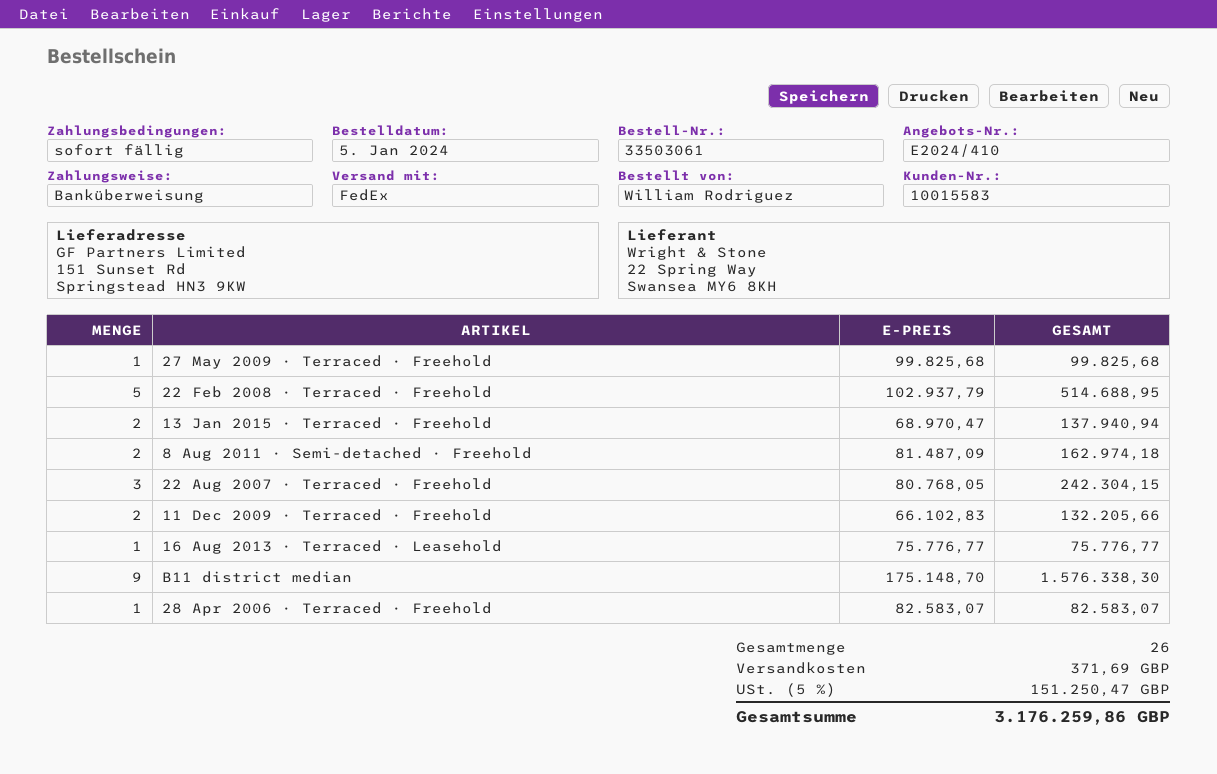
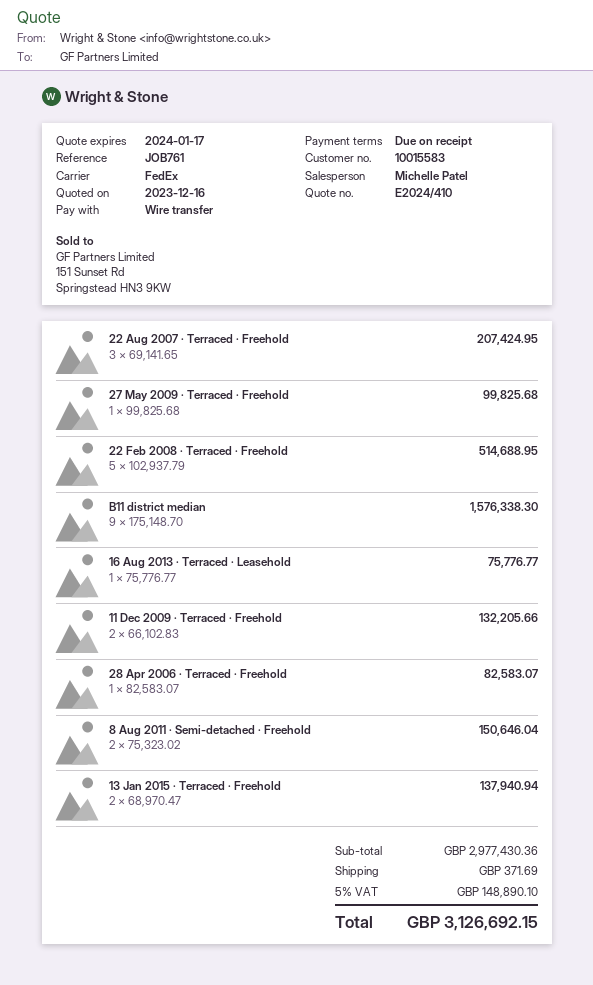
8 Aug 2011 · Semi-detached · Freehold: 2 x 81487.09 = 162974.18 -> 2 x 75323.02 = 150646.04
22 Aug 2007 · Terraced · Freehold: 3 x 80768.05 = 242304.15 -> 3 x 69141.65 = 207424.95
tax: 5% = 151250.47 -> 5% = 148890.10
total: 3176259.86 -> 3126692.15

